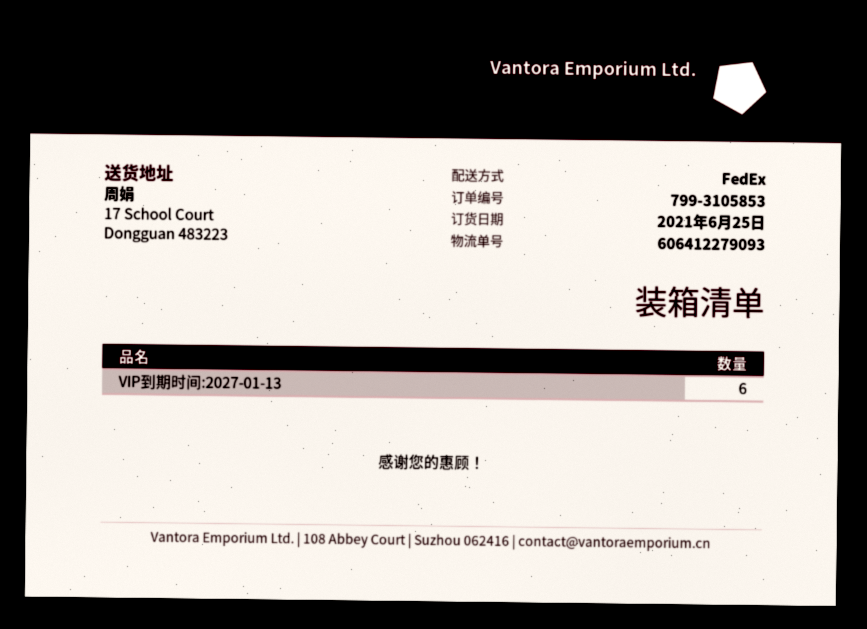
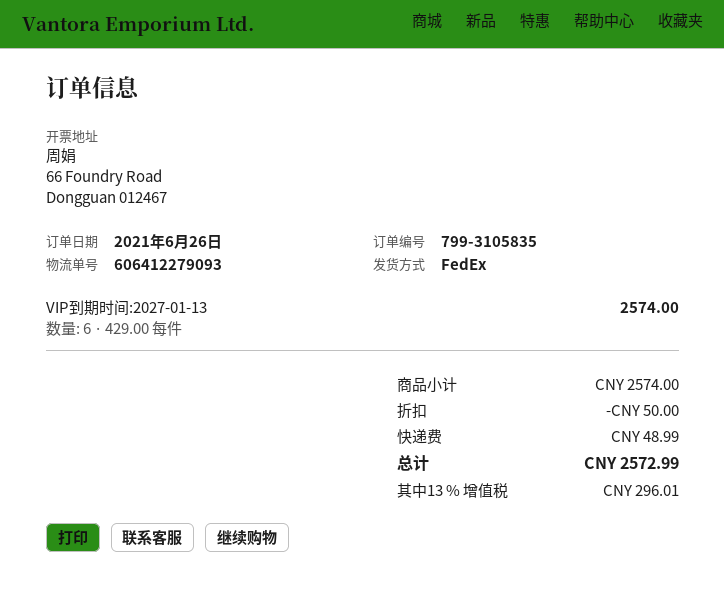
order number: 799-3105853 -> 799-3105835
order date: 2021-06-25 -> 2021-06-26

